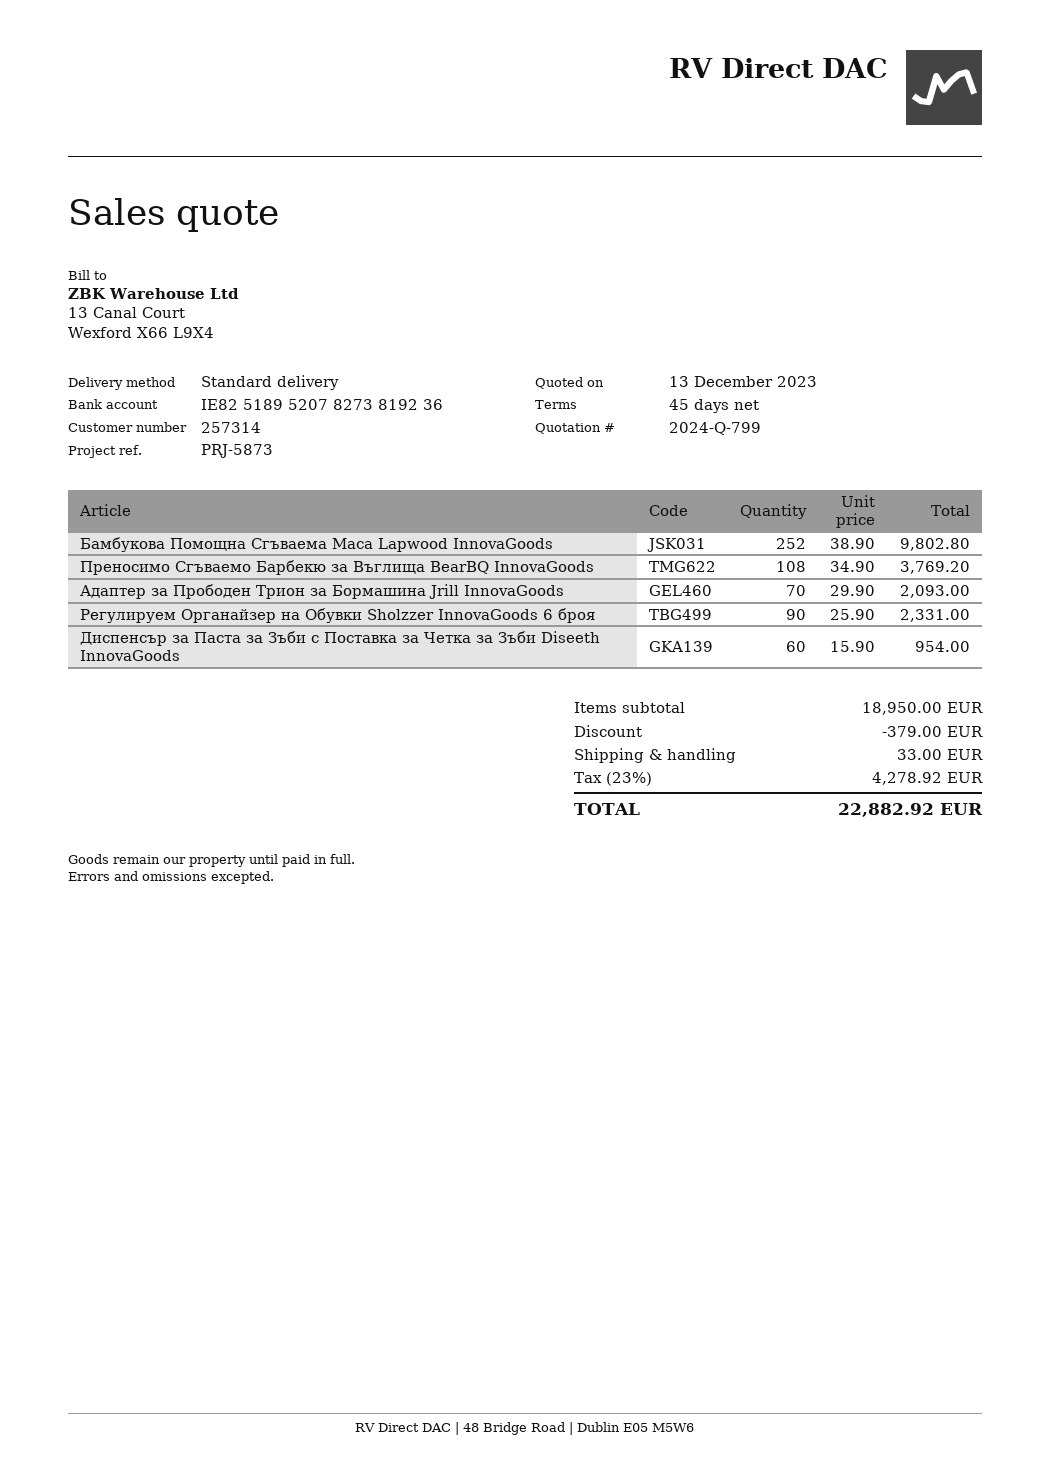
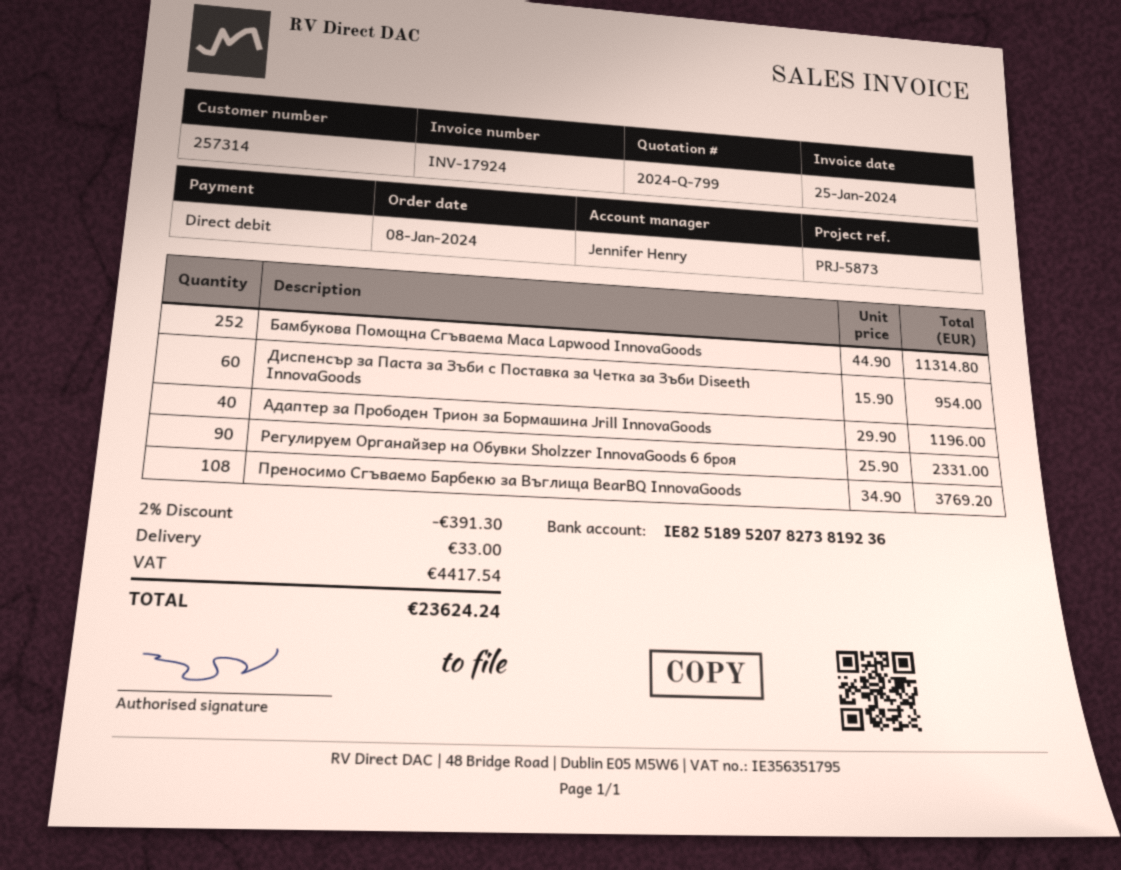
Бамбукова Помощна Сгъваема Маса Lapwood InnovaGoods: 252 x 38.90 = 9802.80 -> 252 x 44.90 = 11314.80
Адаптер за Прободен Трион за Бормашина Jrill InnovaGoods: 70 x 29.90 = 2093.00 -> 40 x 29.90 = 1196.00
discount: 379.00 -> 391.30
tax: 4278.92 -> 4417.54
total: 22882.92 -> 23624.24

